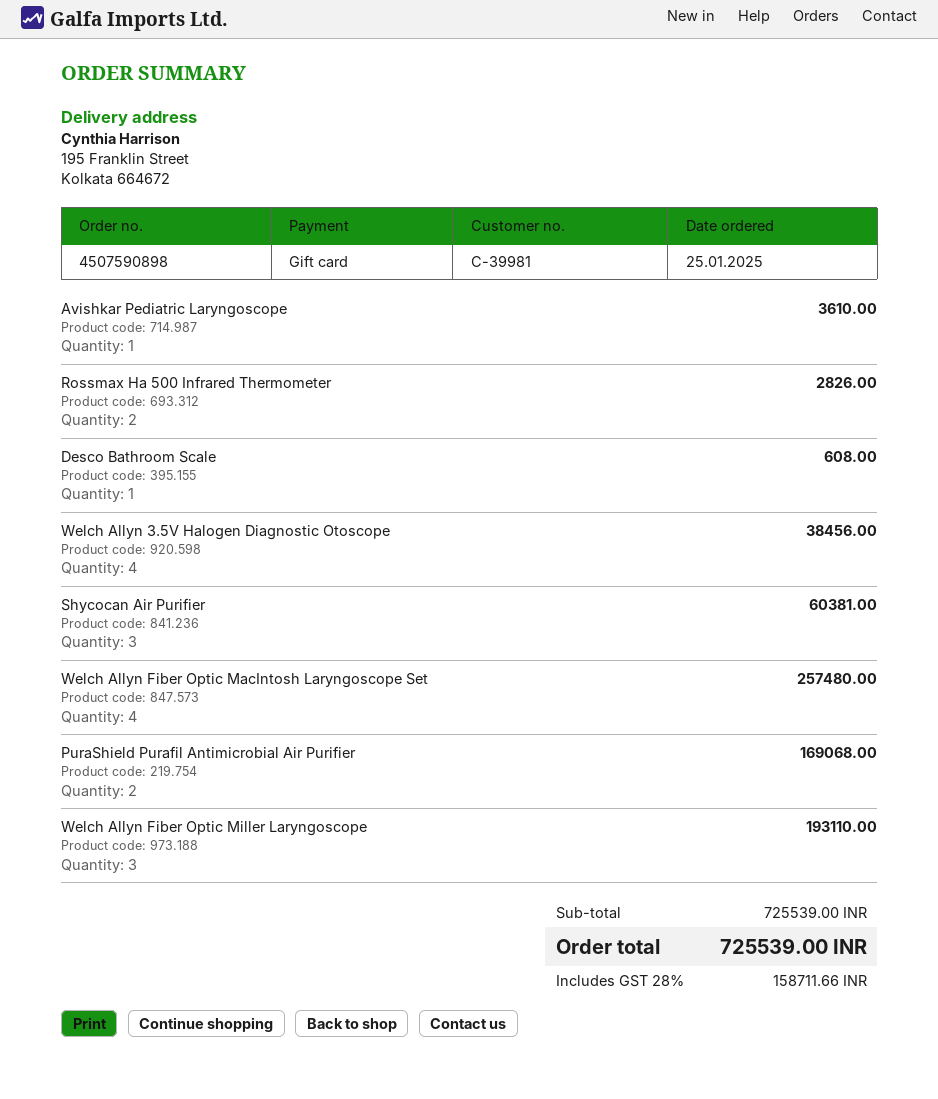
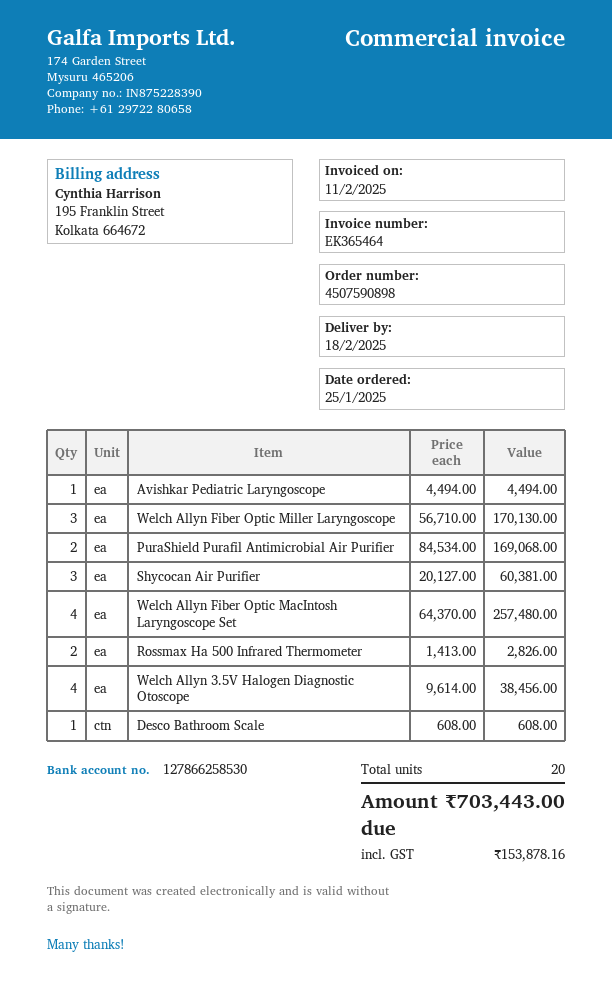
Avishkar Pediatric Laryngoscope: 1 for 3610.00 -> 1 for 4494.00
Welch Allyn Fiber Optic Miller Laryngoscope: 3 for 193110.00 -> 3 for 170130.00
tax: 158711.66 -> 153878.16
total: 725539.00 -> 703443.00

